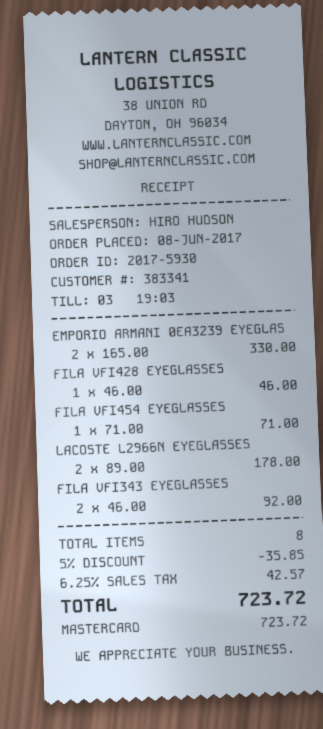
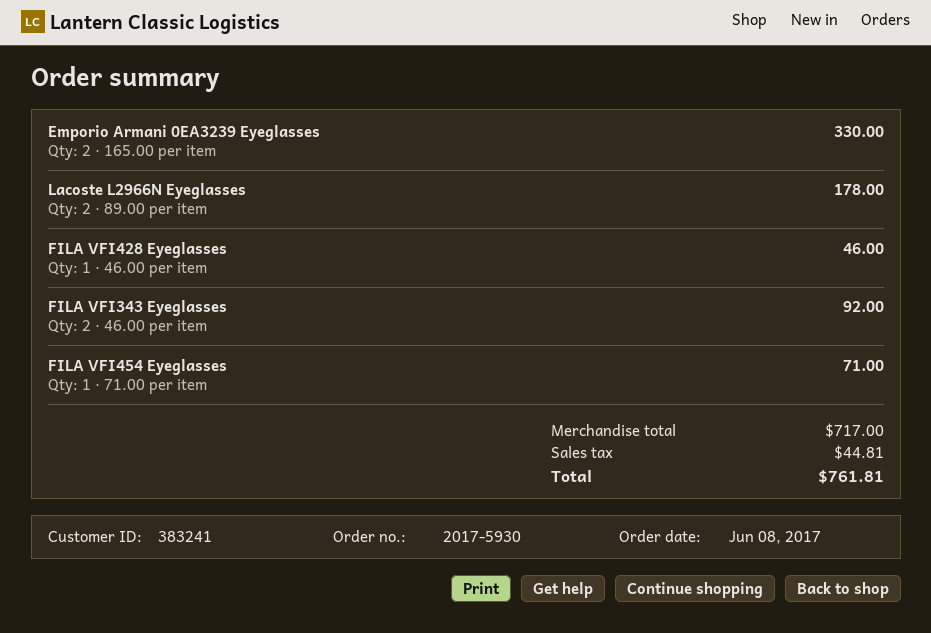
customer number: 383341 -> 383241
discount: 5% = 35.85 -> none
tax: 42.57 -> 44.81
total: 723.72 -> 761.81

